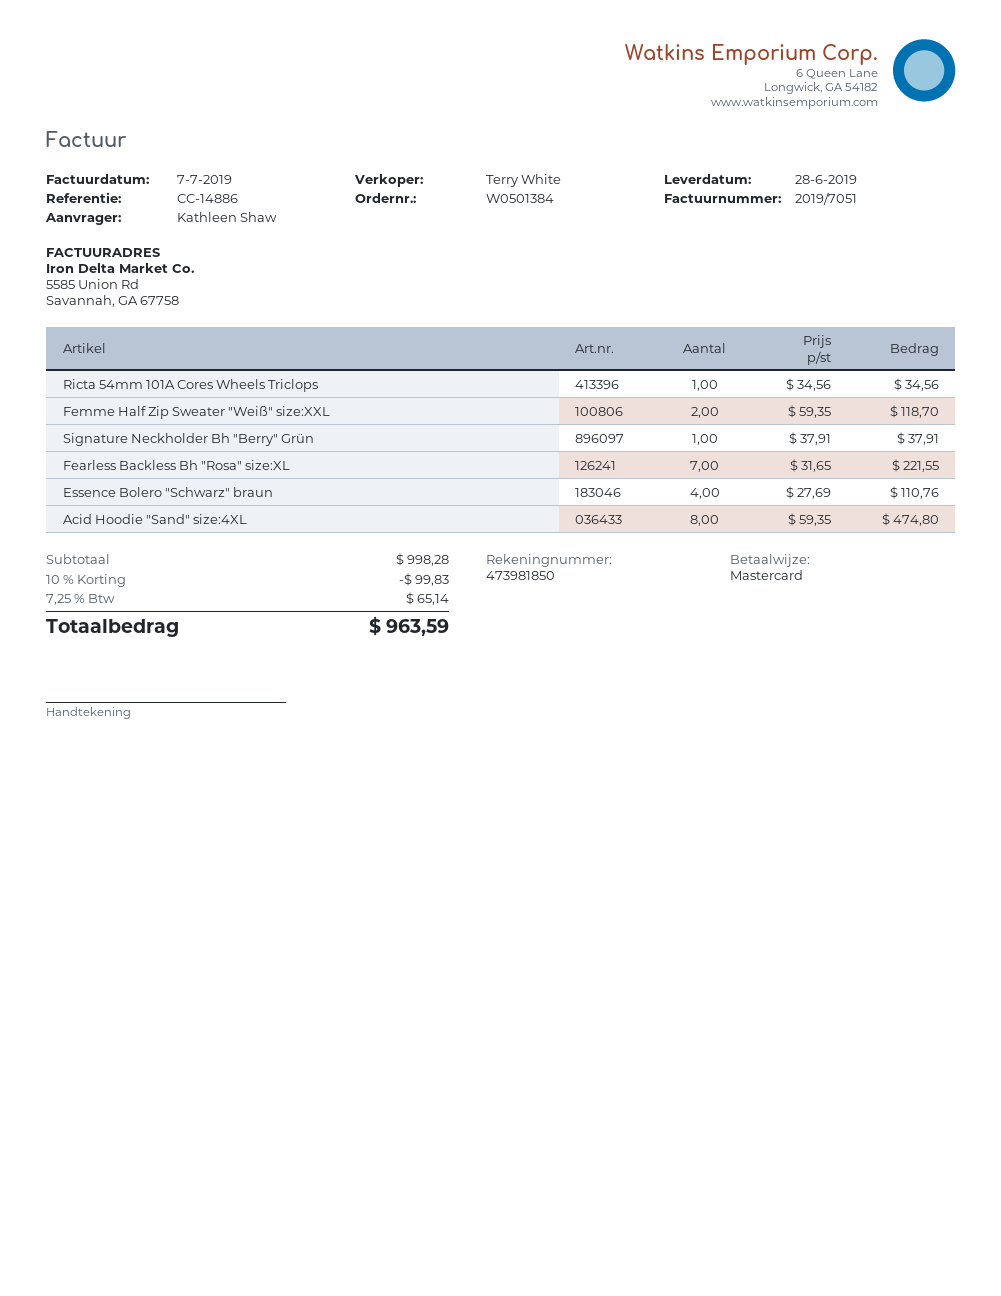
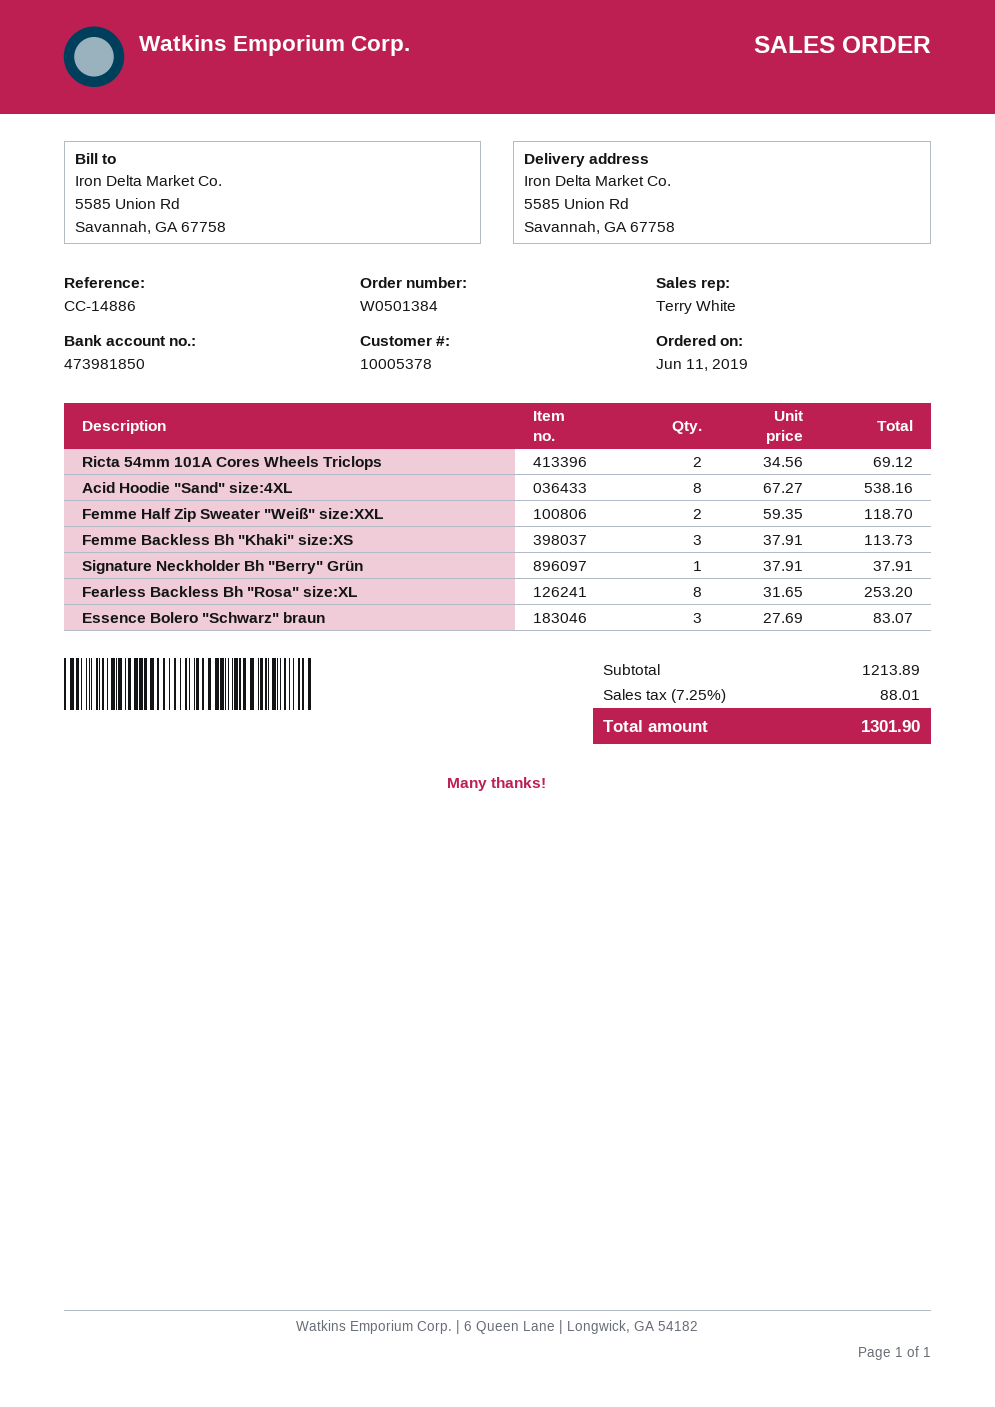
Ricta 54mm 101A Cores Wheels Triclops: 1 x 34.56 = 34.56 -> 2 x 34.56 = 69.12
Fearless Backless Bh "Rosa" size:XL: 7 x 31.65 = 221.55 -> 8 x 31.65 = 253.20
Essence Bolero "Schwarz" braun: 4 x 27.69 = 110.76 -> 3 x 27.69 = 83.07
Acid Hoodie "Sand" size:4XL: 8 x 59.35 = 474.80 -> 8 x 67.27 = 538.16
Femme Backless Bh "Khaki" size:XS: none -> 3 x 37.91 = 113.73
subtotal: 998.28 -> 1213.89
discount: 10% = 99.83 -> none
tax: 7.25% = 65.14 -> 7.25% = 88.01
total: 963.59 -> 1301.90

